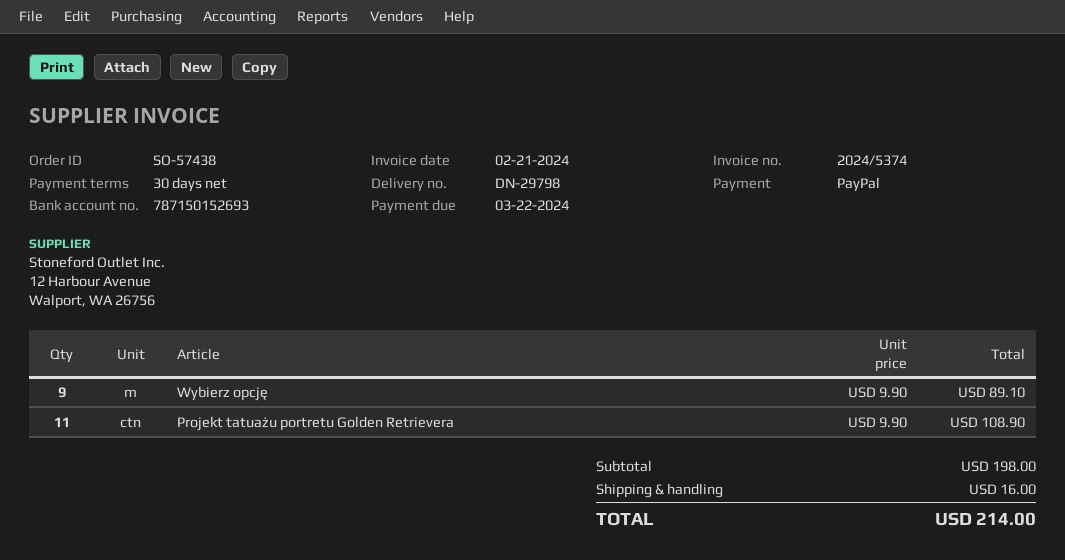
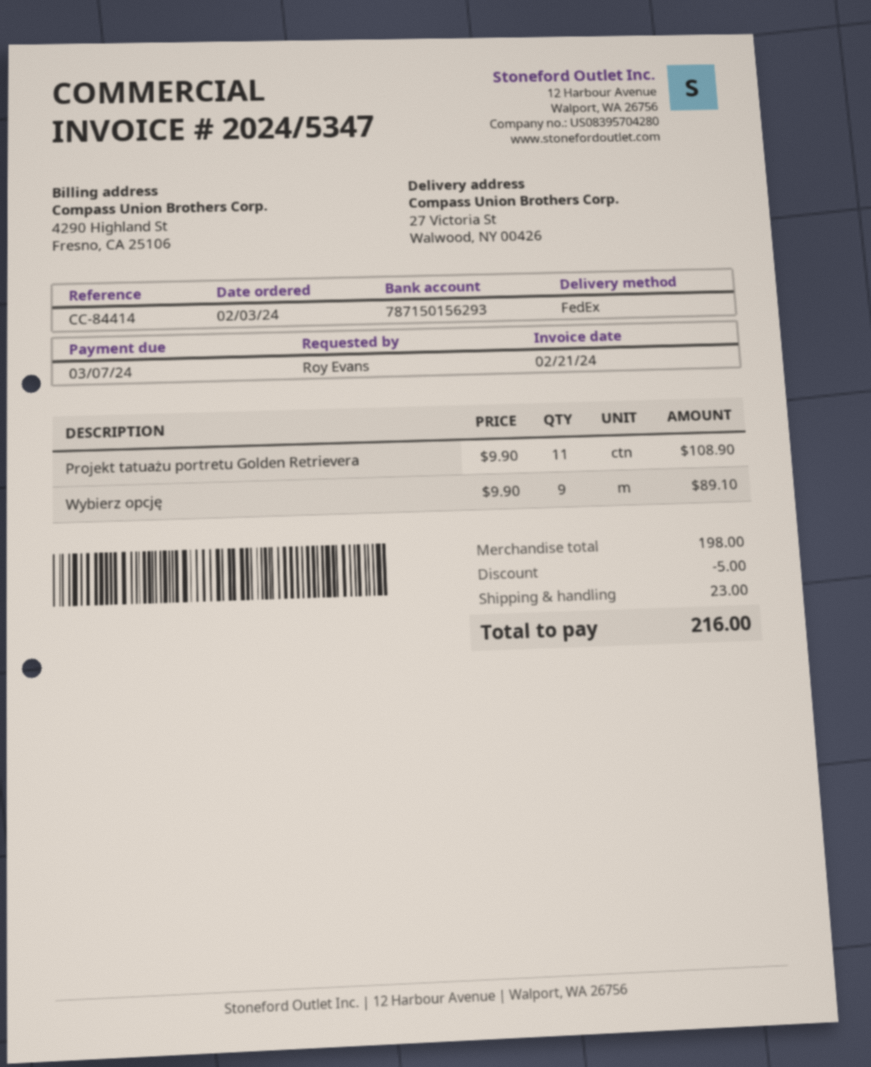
invoice number: 2024/5374 -> 2024/5347
due date: 2024-03-22 -> 2024-03-07
bank account: 787150152693 -> 787150156293
discount: none -> 5.00
shipping: 16.00 -> 23.00
total: 214.00 -> 216.00

